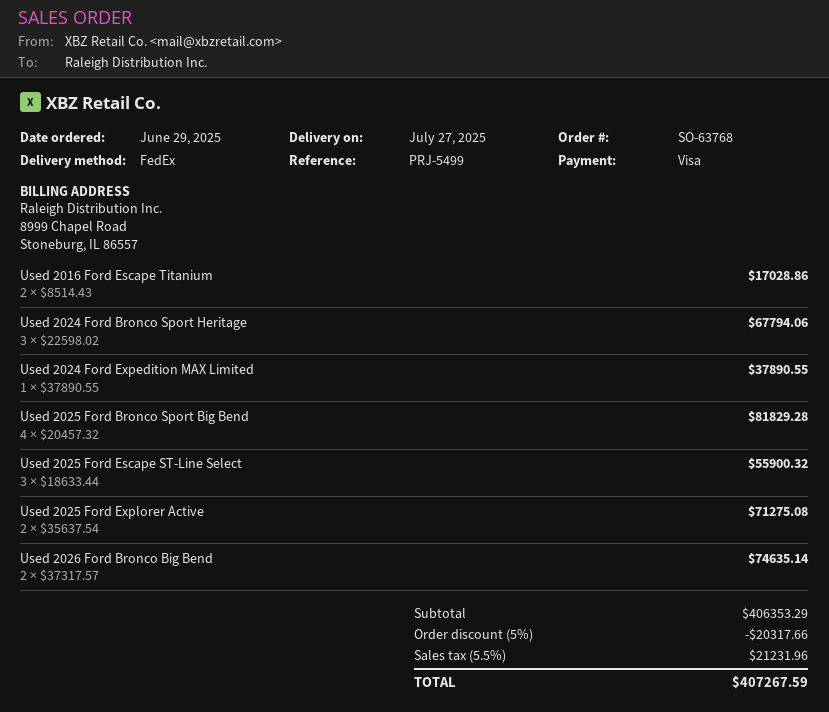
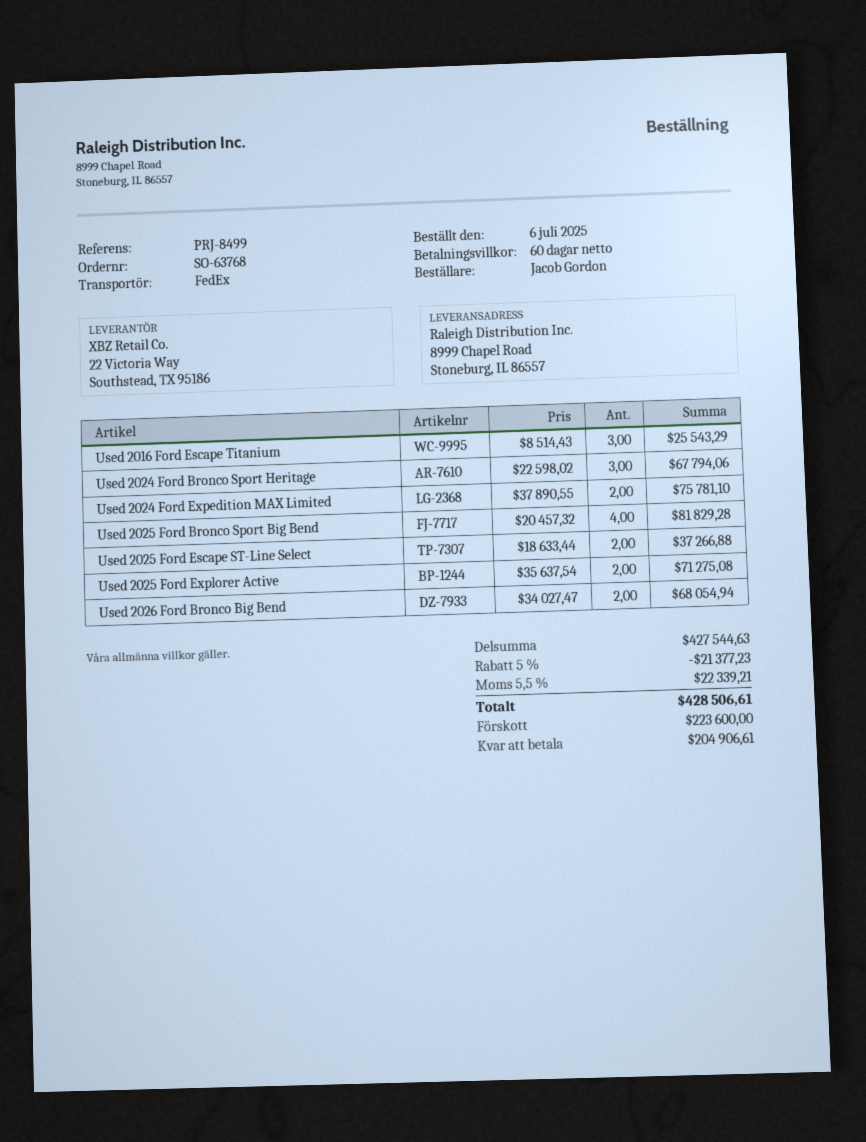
order date: 2025-06-29 -> 2025-07-06
reference: PRJ-5499 -> PRJ-8499
Used 2016 Ford Escape Titanium: 2 x 8514.43 = 17028.86 -> 3 x 8514.43 = 25543.29
Used 2024 Ford Expedition MAX Limited: 1 x 37890.55 = 37890.55 -> 2 x 37890.55 = 75781.10
Used 2025 Ford Escape ST-Line Select: 3 x 18633.44 = 55900.32 -> 2 x 18633.44 = 37266.88
Used 2026 Ford Bronco Big Bend: 2 x 37317.57 = 74635.14 -> 2 x 34027.47 = 68054.94
subtotal: 406353.29 -> 427544.63
discount: 5% = 20317.66 -> 5% = 21377.23
tax: 5.5% = 21231.96 -> 5.5% = 22339.21
total: 407267.59 -> 428506.61

